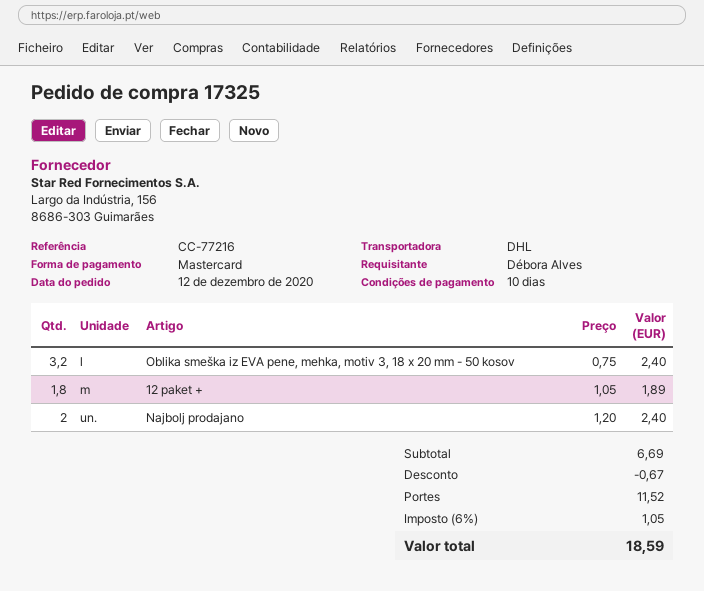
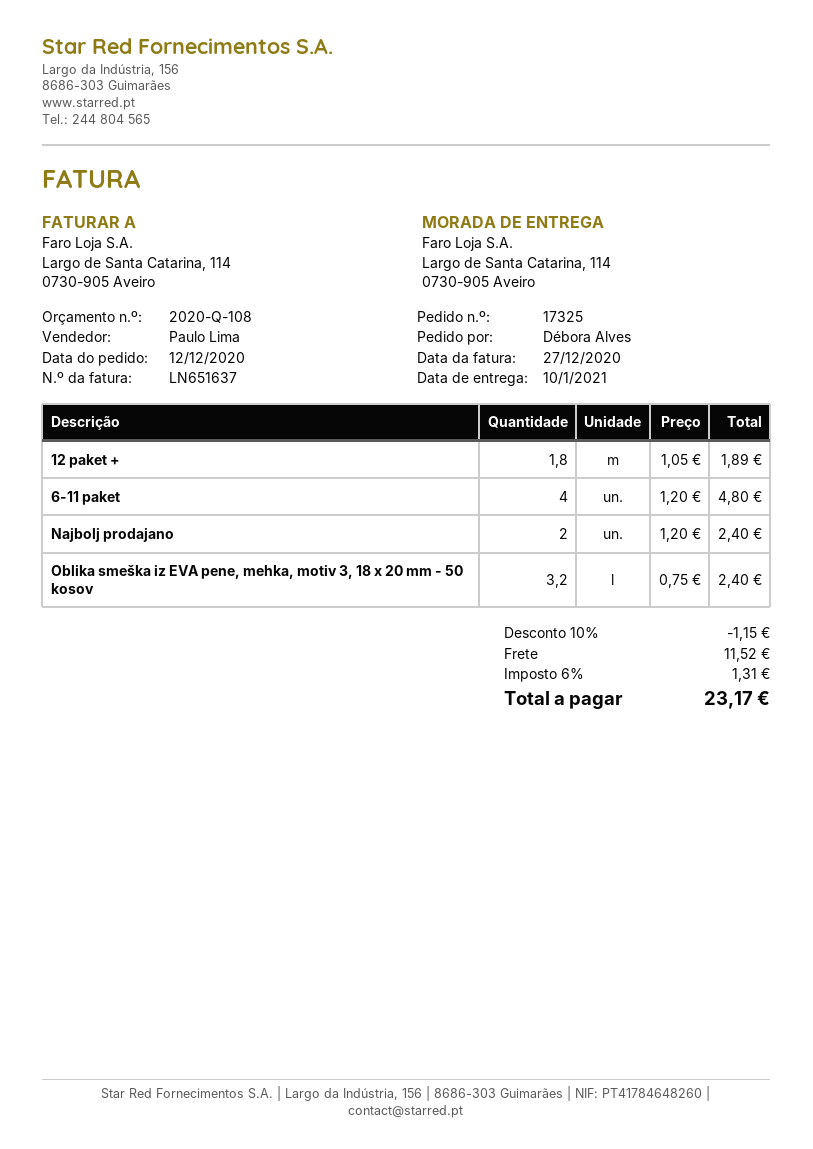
6-11 paket: none -> 4 x 1.20 = 4.80
discount: 0.67 -> 1.15
tax: 6% = 1.05 -> 6% = 1.31
total: 18.59 -> 23.17

